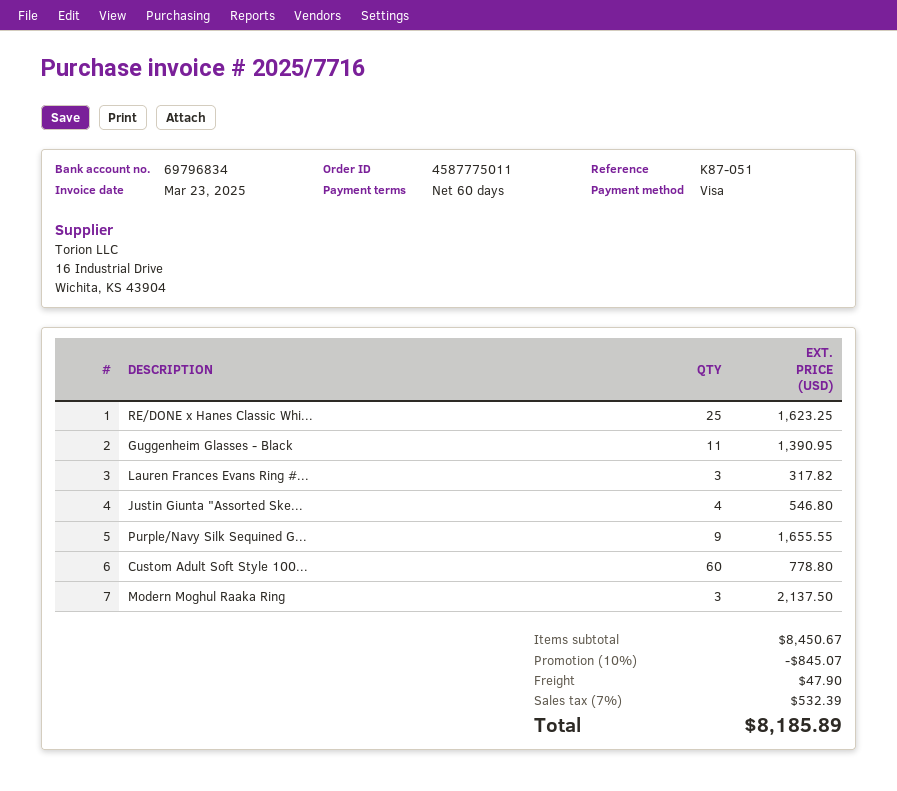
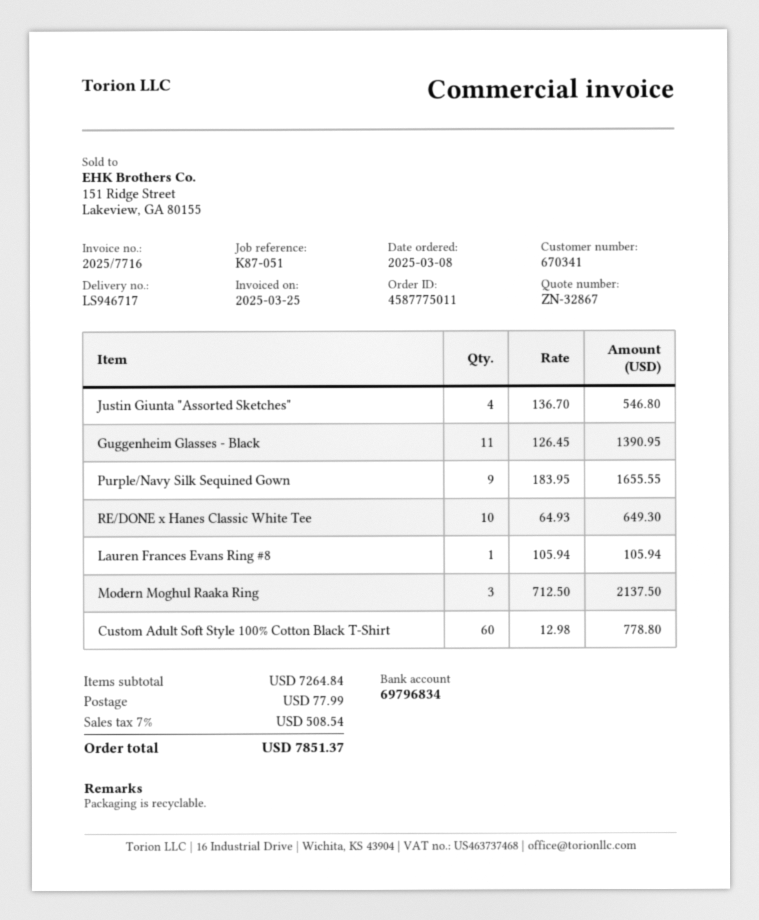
invoice date: 2025-03-23 -> 2025-03-25
RE/DONE x Hanes Classic Whi...: 25 for 1623.25 -> 10 for 649.30
Lauren Frances Evans Ring #...: 3 for 317.82 -> 1 for 105.94
subtotal: 8450.67 -> 7264.84
discount: 10% = 845.07 -> none
shipping: 47.90 -> 77.99
tax: 7% = 532.39 -> 7% = 508.54
total: 8185.89 -> 7851.37

